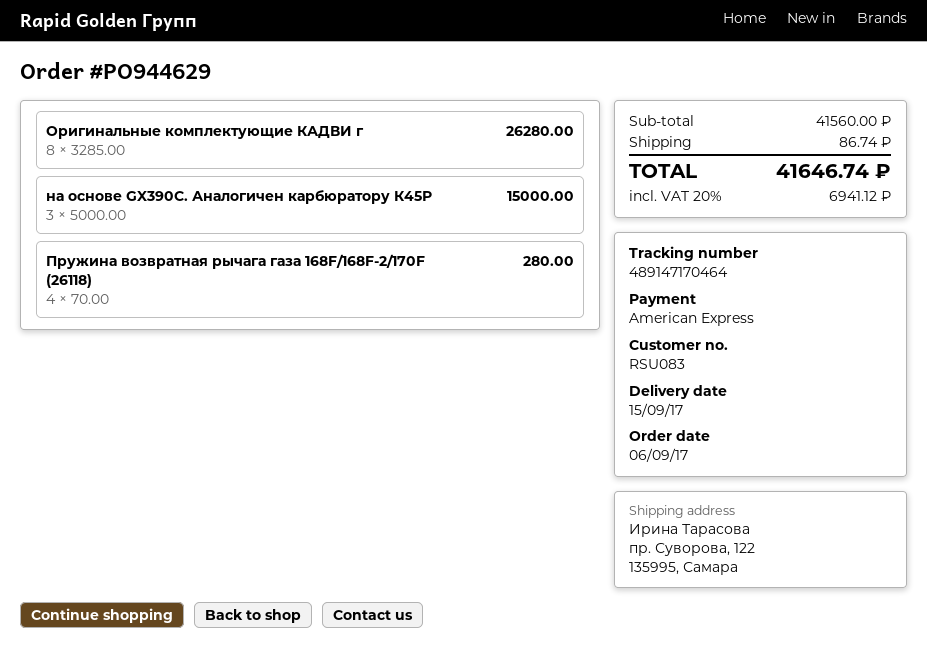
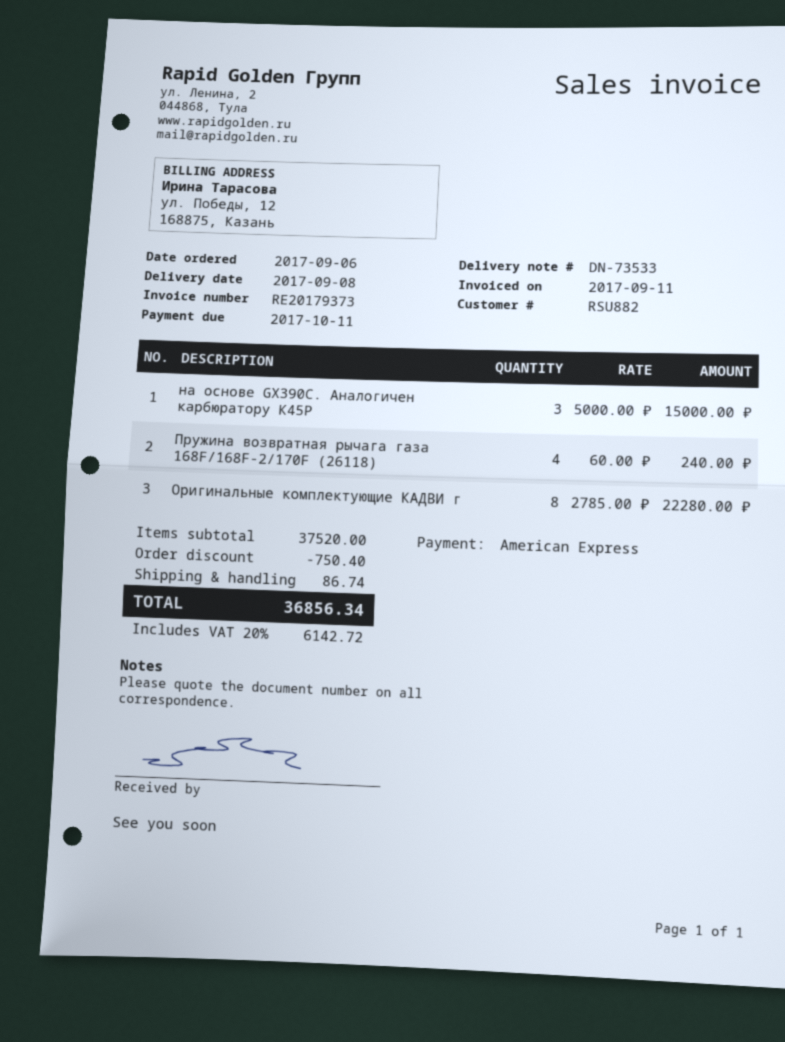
delivery date: 2017-09-15 -> 2017-09-08
customer number: RSU083 -> RSU882
Оригинальные комплектующие КАДВИ г: 8 x 3285.00 = 26280.00 -> 8 x 2785.00 = 22280.00
Пружина возвратная рычага газа 168F/168F-2/170F (26118): 4 x 70.00 = 280.00 -> 4 x 60.00 = 240.00
subtotal: 41560.00 -> 37520.00
discount: none -> 750.40
tax: 20% = 6941.12 -> 20% = 6142.72
total: 41646.74 -> 36856.34

